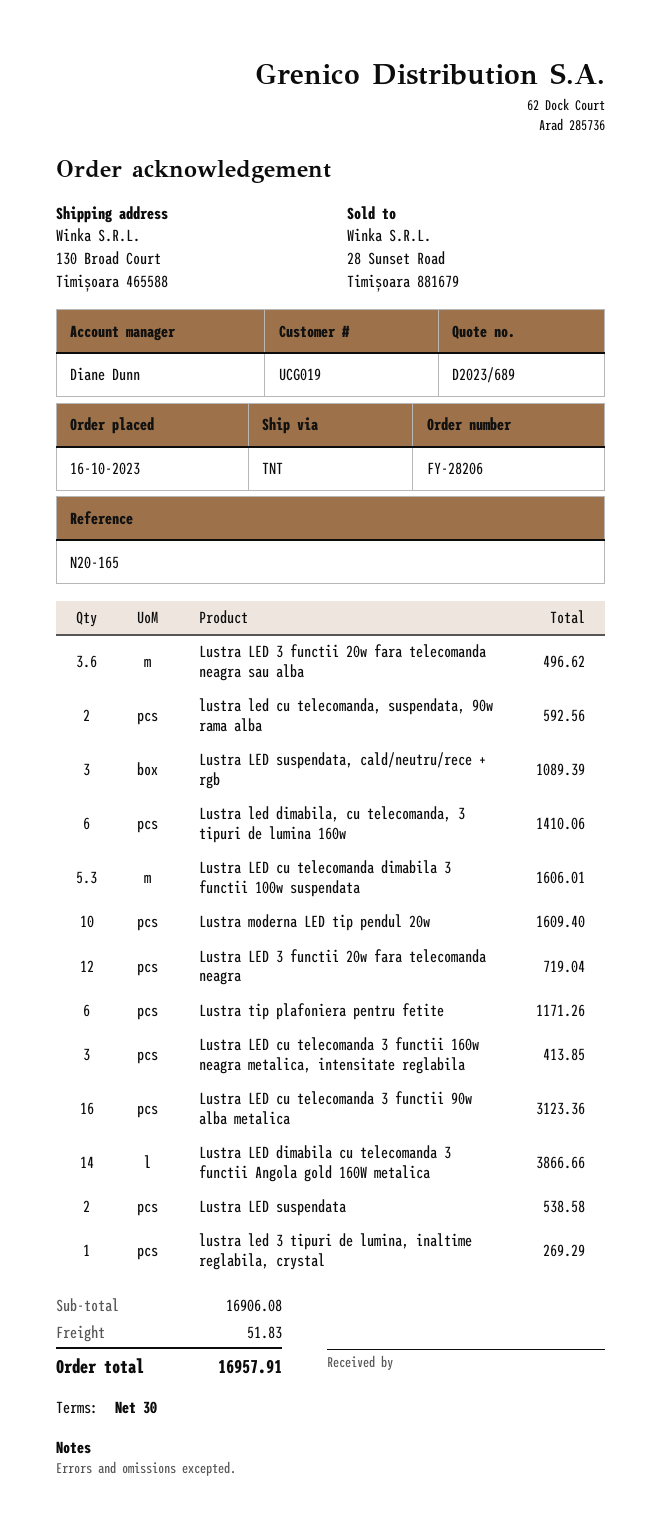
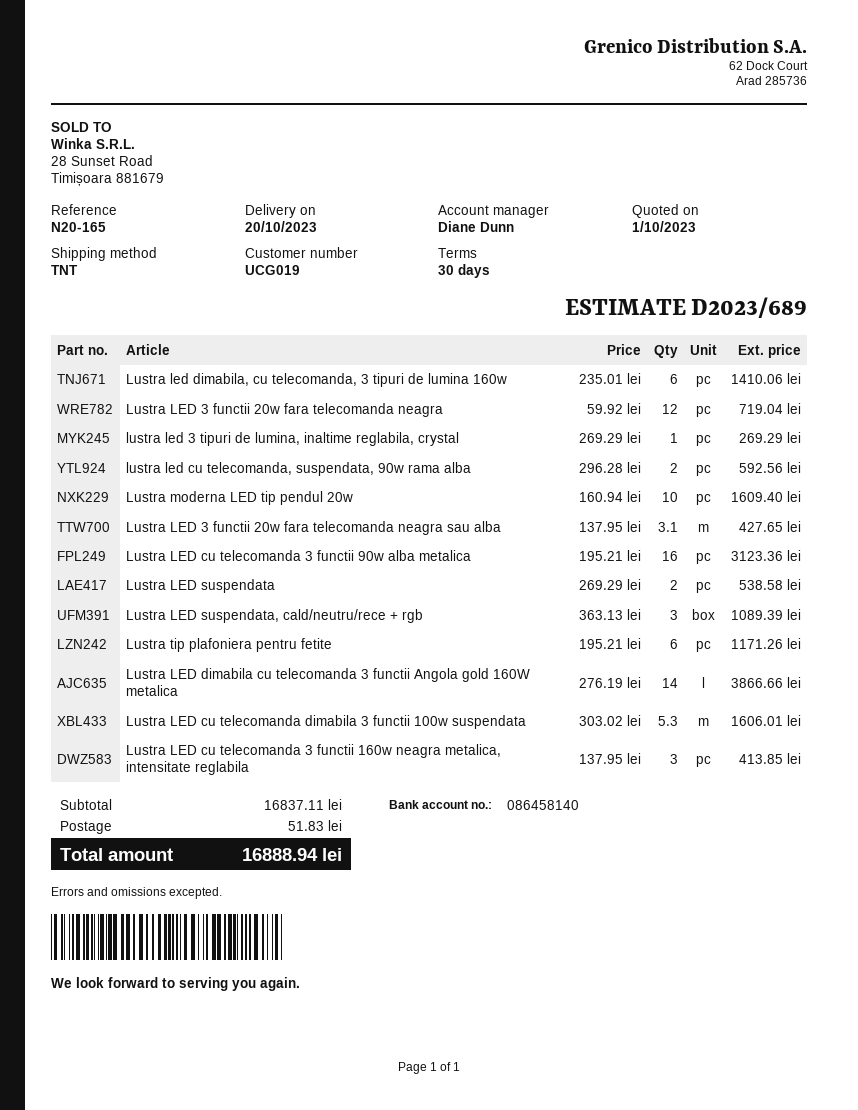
Lustra LED 3 functii 20w fara telecomanda neagra sau alba: 3.6 for 496.62 -> 3.1 for 427.65
subtotal: 16906.08 -> 16837.11
total: 16957.91 -> 16888.94

